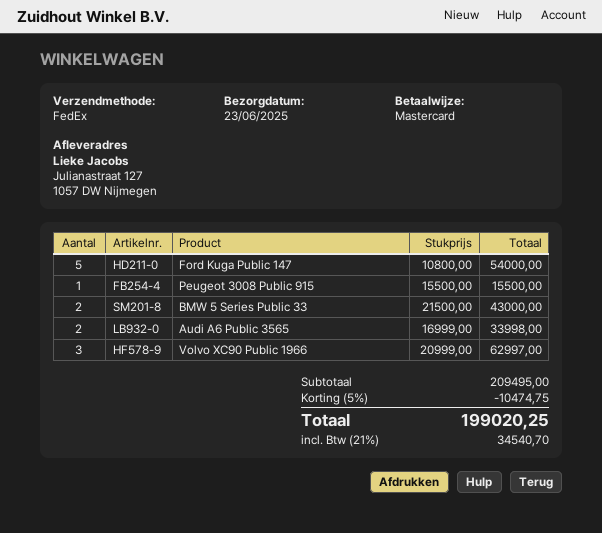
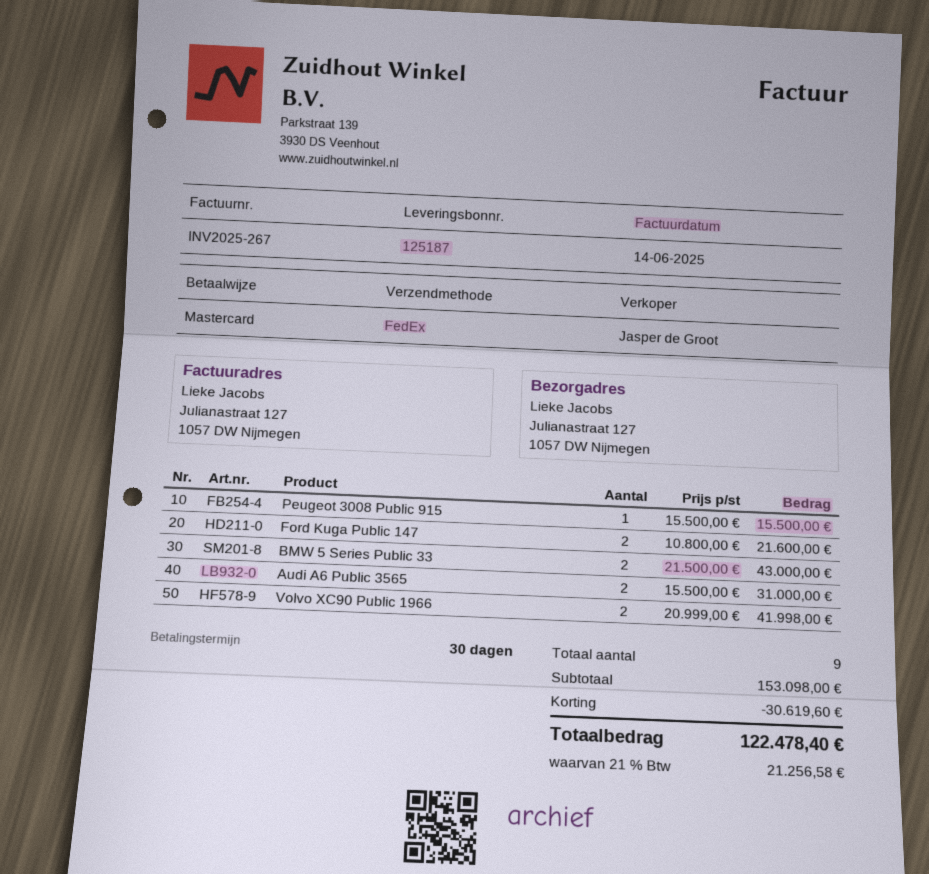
Ford Kuga Public 147: 5 x 10800.00 = 54000.00 -> 2 x 10800.00 = 21600.00
Audi A6 Public 3565: 2 x 16999.00 = 33998.00 -> 2 x 15500.00 = 31000.00
Volvo XC90 Public 1966: 3 x 20999.00 = 62997.00 -> 2 x 20999.00 = 41998.00
subtotal: 209495.00 -> 153098.00
discount: 10474.75 -> 30619.60
tax: 21% = 34540.70 -> 21% = 21256.58
total: 199020.25 -> 122478.40

